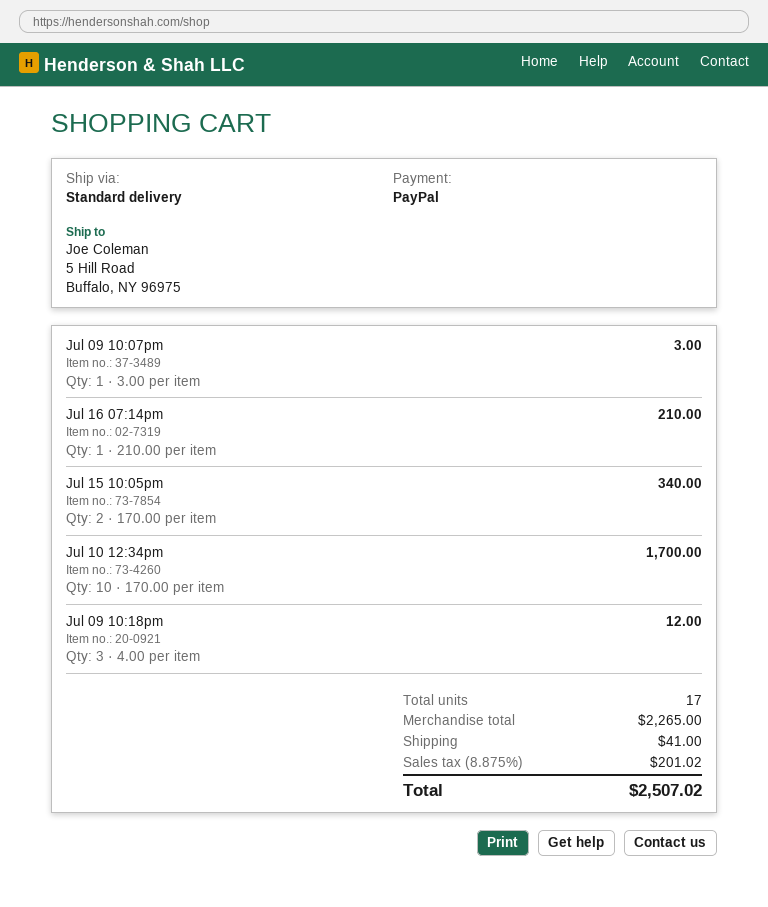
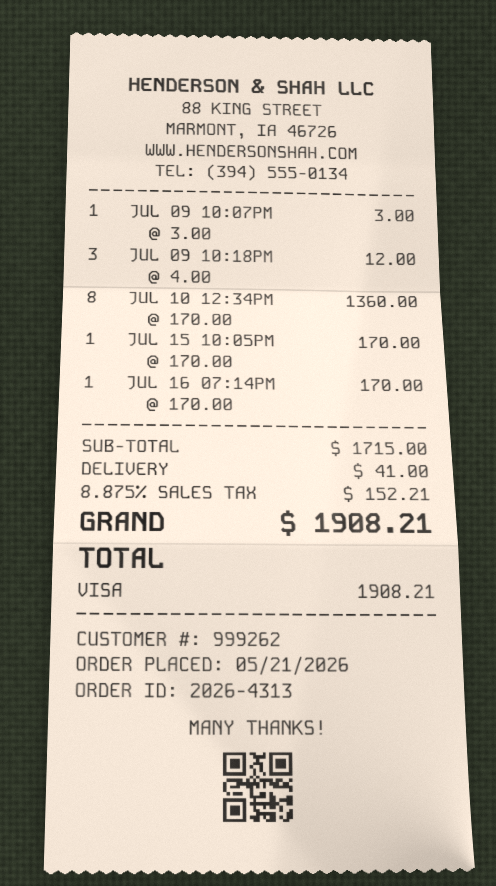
payment method: PayPal -> Visa
Jul 16 07:14pm: 1 x 210.00 = 210.00 -> 1 x 170.00 = 170.00
Jul 15 10:05pm: 2 x 170.00 = 340.00 -> 1 x 170.00 = 170.00
Jul 10 12:34pm: 10 x 170.00 = 1700.00 -> 8 x 170.00 = 1360.00
subtotal: 2265.00 -> 1715.00
tax: 8.875% = 201.02 -> 8.875% = 152.21
total: 2507.02 -> 1908.21

